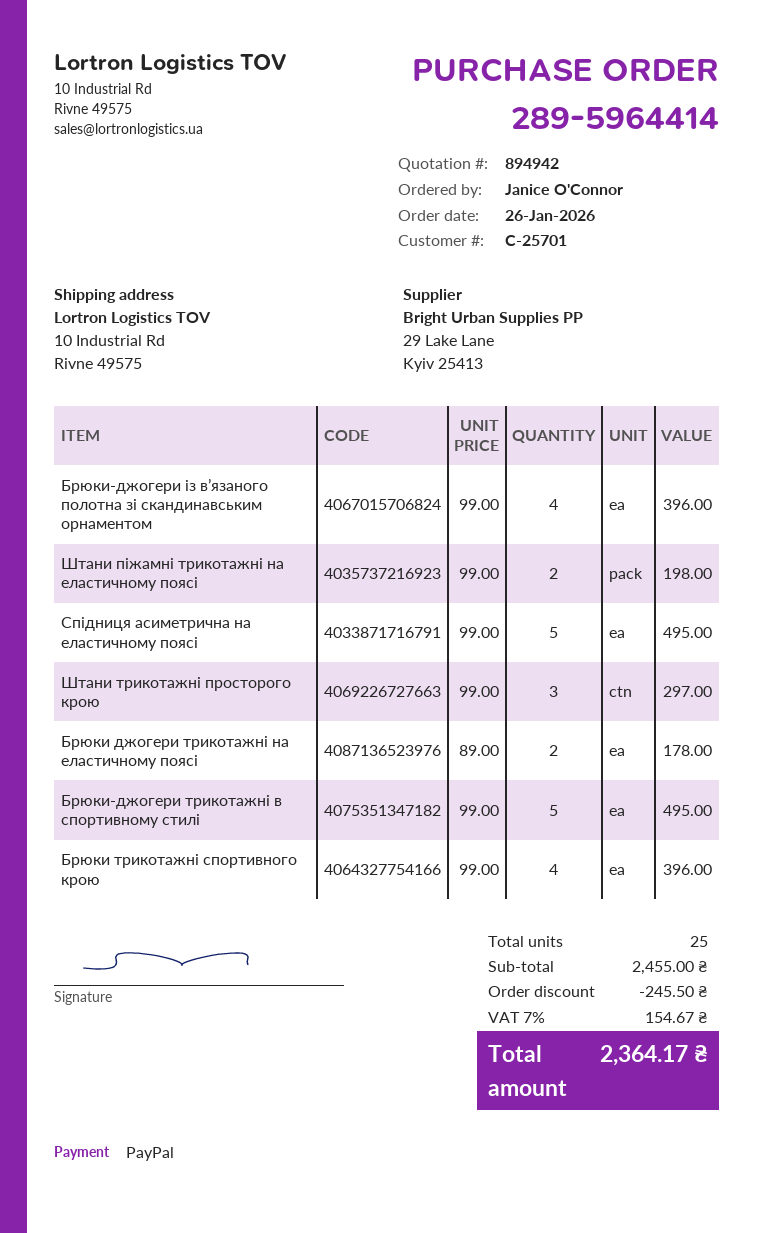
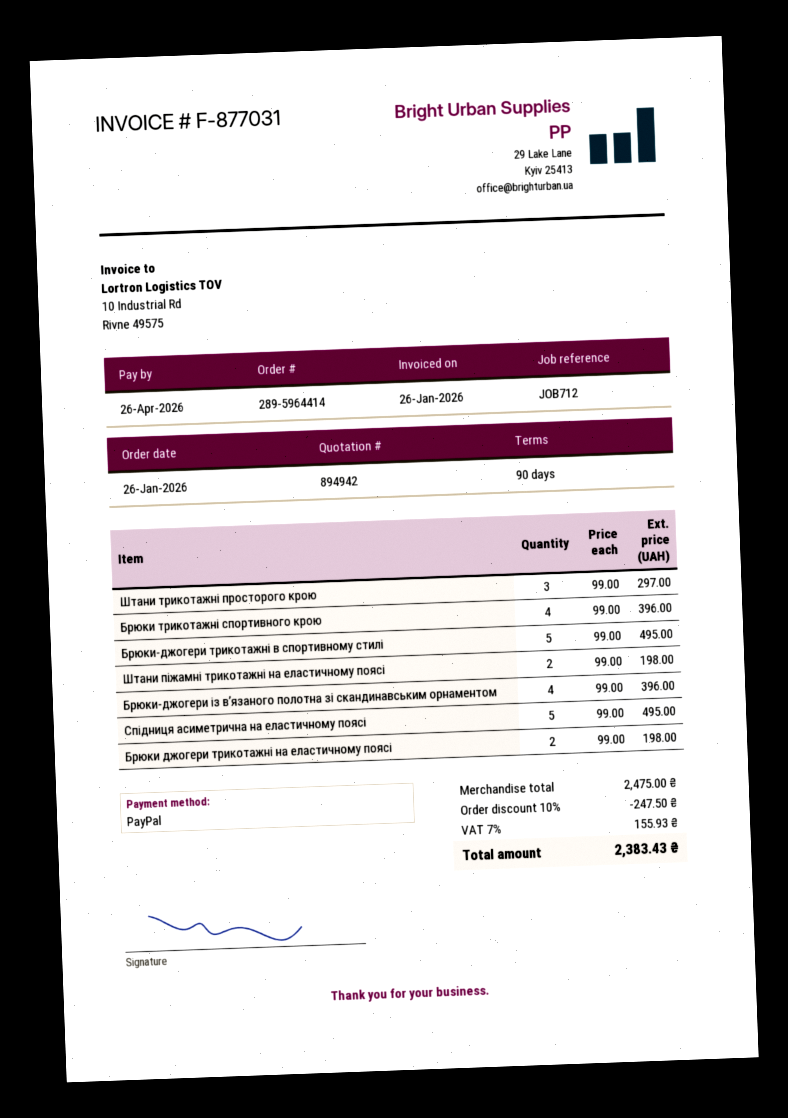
Брюки джогери трикотажні на еластичному поясі: 2 x 89.00 = 178.00 -> 2 x 99.00 = 198.00
subtotal: 2455.00 -> 2475.00
discount: 245.50 -> 247.50
tax: 7% = 154.67 -> 7% = 155.93
total: 2364.17 -> 2383.43

